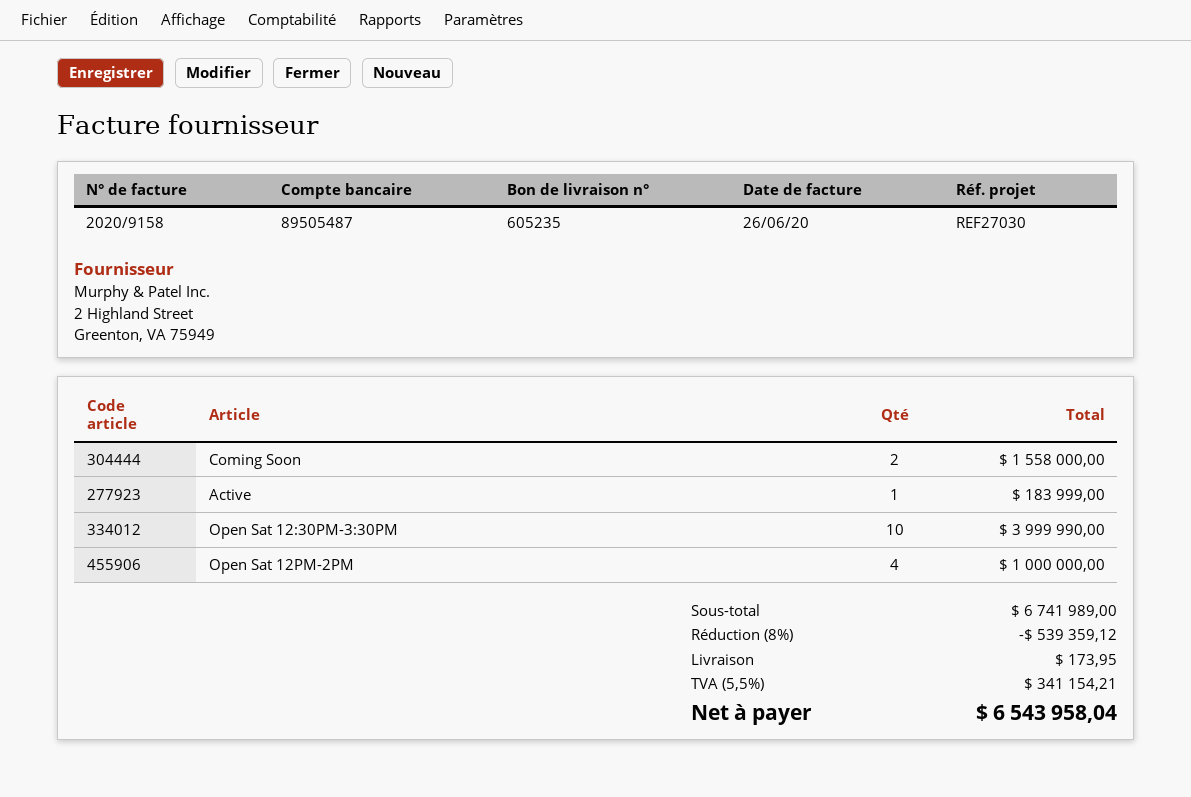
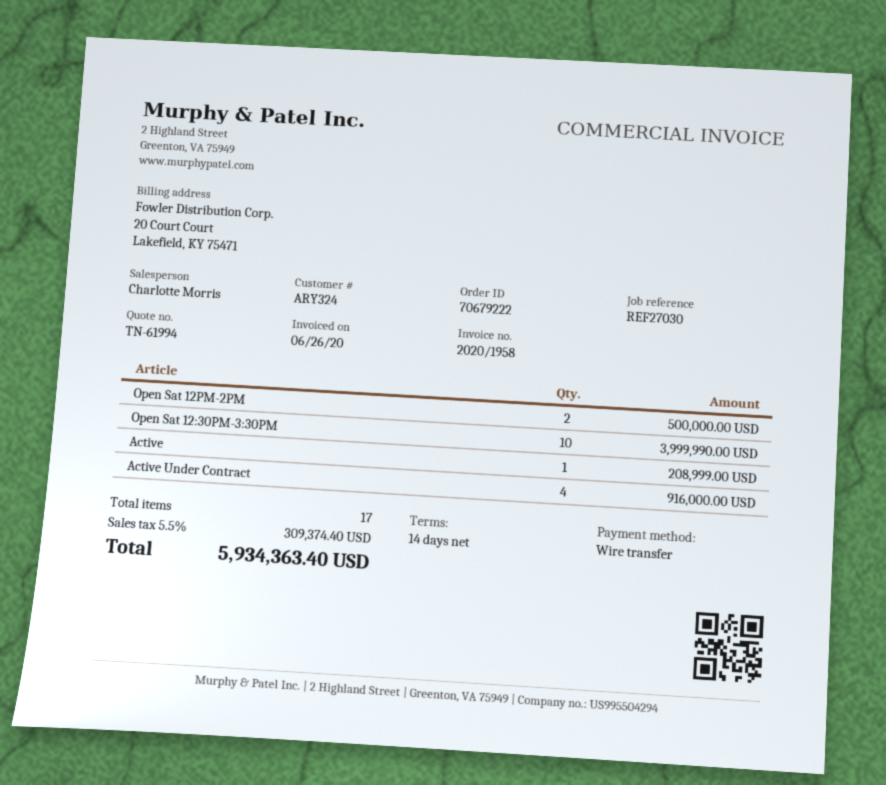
invoice number: 2020/9158 -> 2020/1958
Coming Soon: 2 for 1558000.00 -> none
Active: 1 for 183999.00 -> 1 for 208999.00
Open Sat 12PM-2PM: 4 for 1000000.00 -> 2 for 500000.00
Active Under Contract: none -> 4 for 916000.00
discount: 8% = 539359.12 -> none
shipping: 173.95 -> none
tax: 5.5% = 341154.21 -> 5.5% = 309374.40
total: 6543958.04 -> 5934363.40

